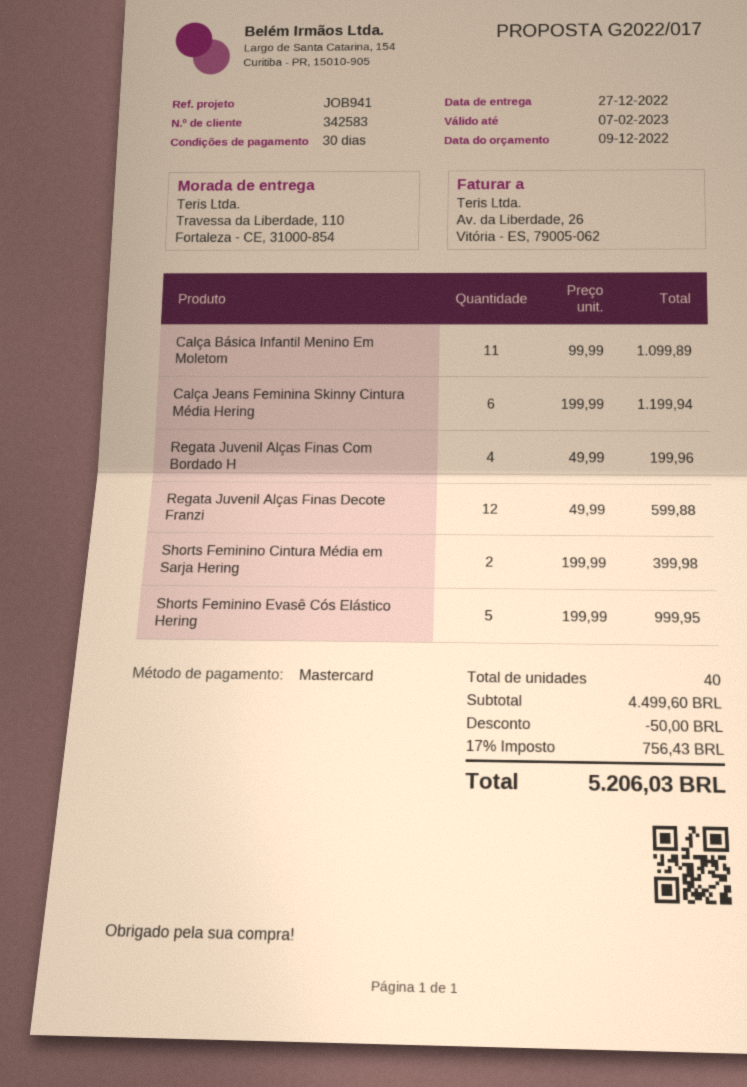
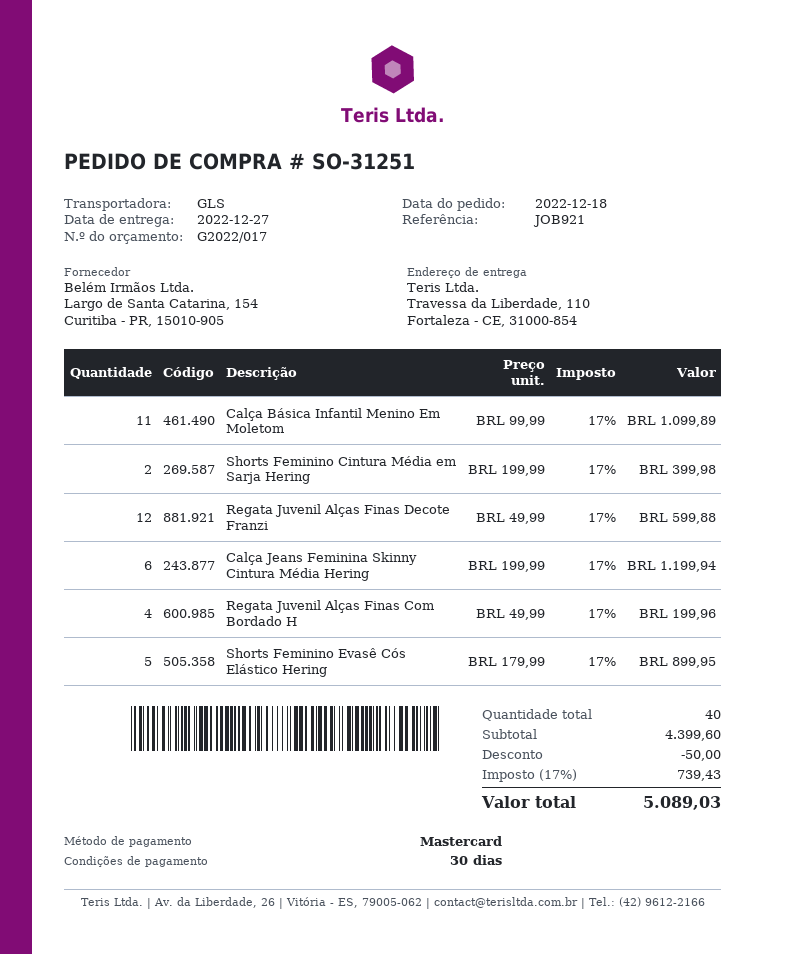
reference: JOB941 -> JOB921
Shorts Feminino Evasê Cós Elástico Hering: 5 x 199.99 = 999.95 -> 5 x 179.99 = 899.95
subtotal: 4499.60 -> 4399.60
tax: 17% = 756.43 -> 17% = 739.43
total: 5206.03 -> 5089.03

